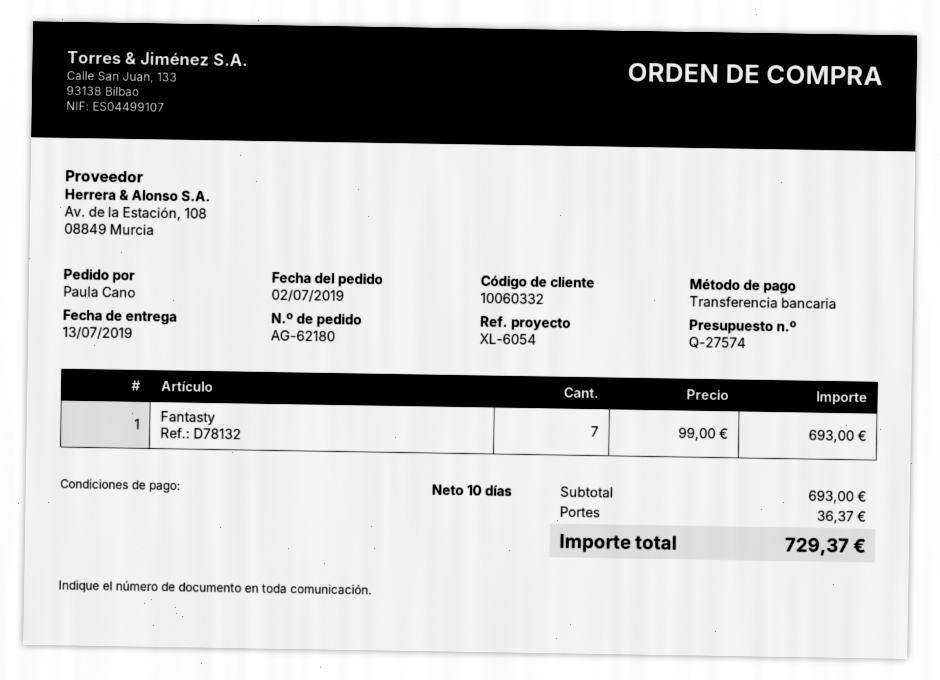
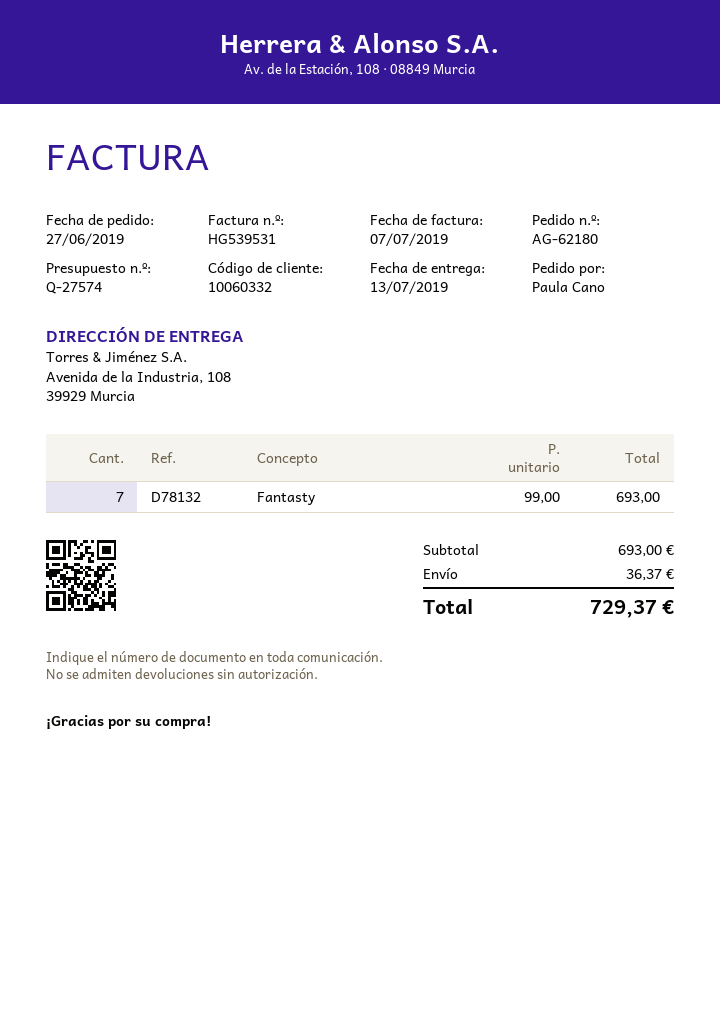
order date: 2019-07-02 -> 2019-06-27

